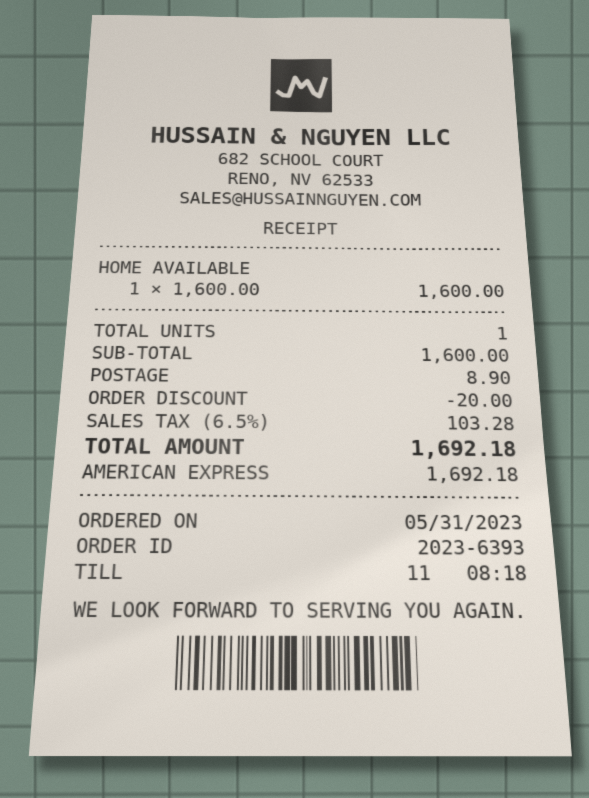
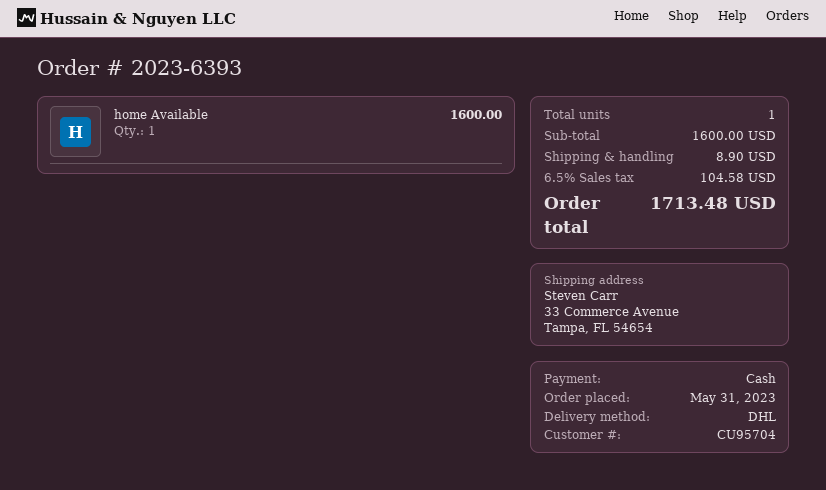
payment method: American Express -> cash
discount: 20.00 -> none
tax: 6.5% = 103.28 -> 6.5% = 104.58
total: 1692.18 -> 1713.48

